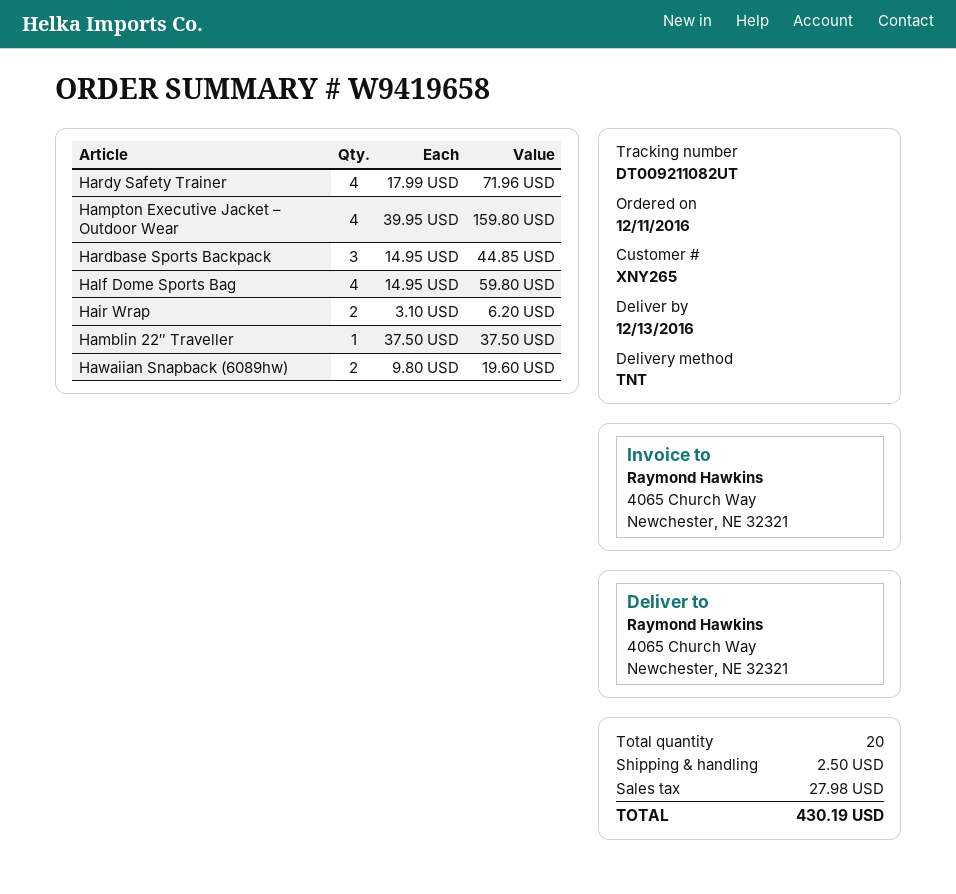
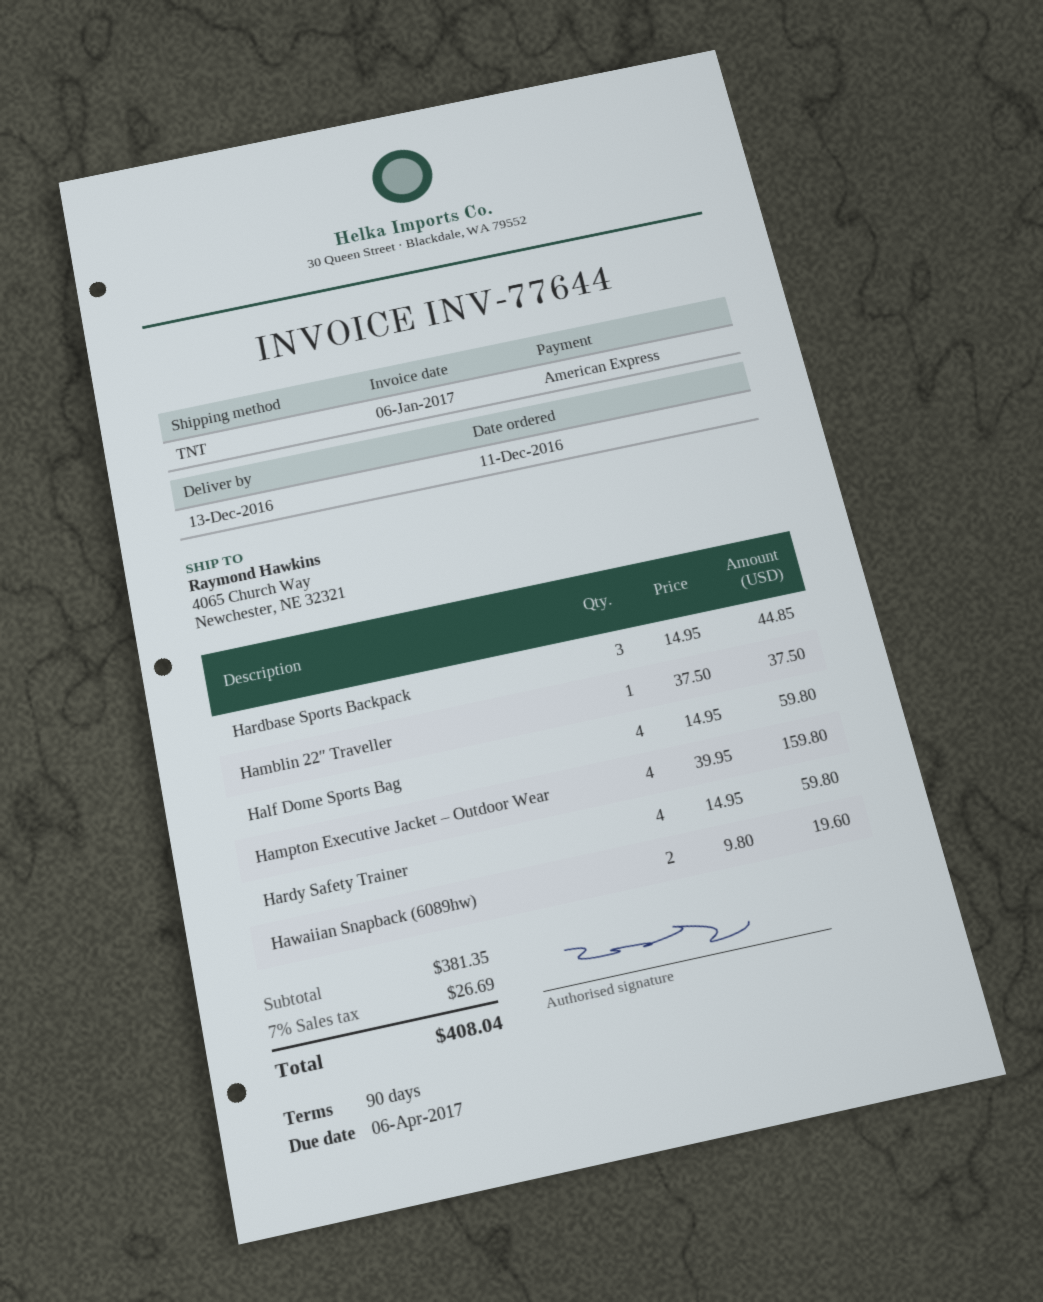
Hardy Safety Trainer: 4 x 17.99 = 71.96 -> 4 x 14.95 = 59.80
Hair Wrap: 2 x 3.10 = 6.20 -> none
shipping: 2.50 -> none
tax: 27.98 -> 26.69
total: 430.19 -> 408.04

